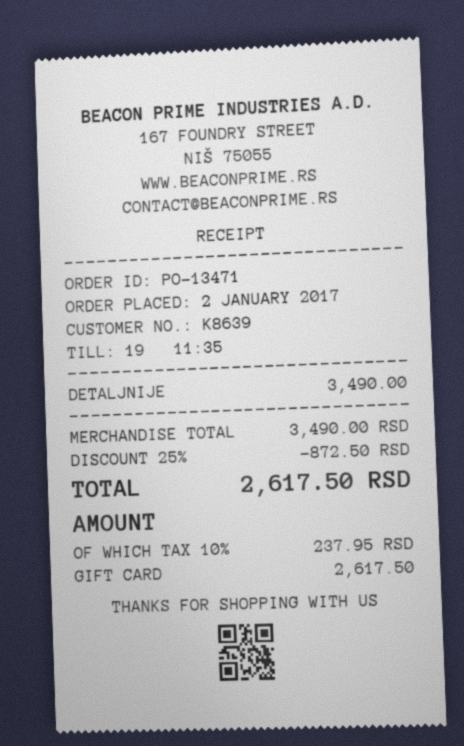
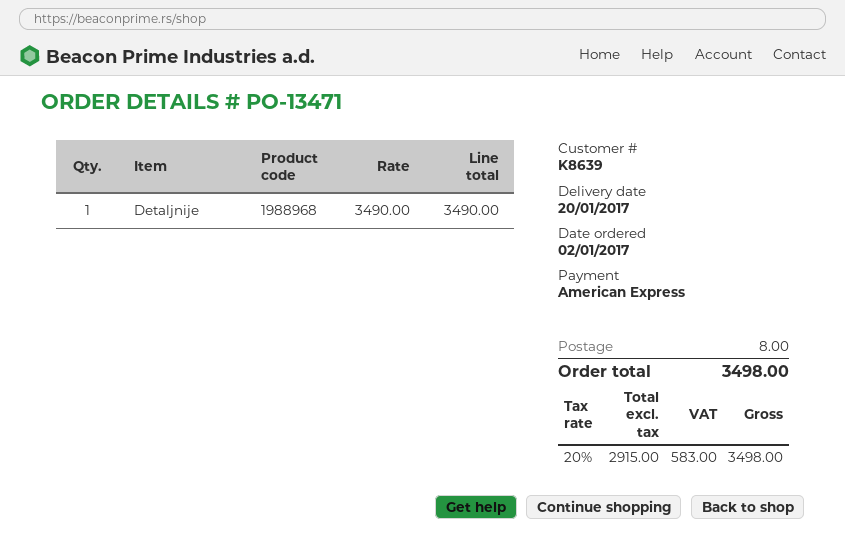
payment method: gift card -> American Express
discount: 25% = 872.50 -> none
shipping: none -> 8.00
tax: 10% = 237.95 -> 20% = 583.00
total: 2617.50 -> 3498.00

